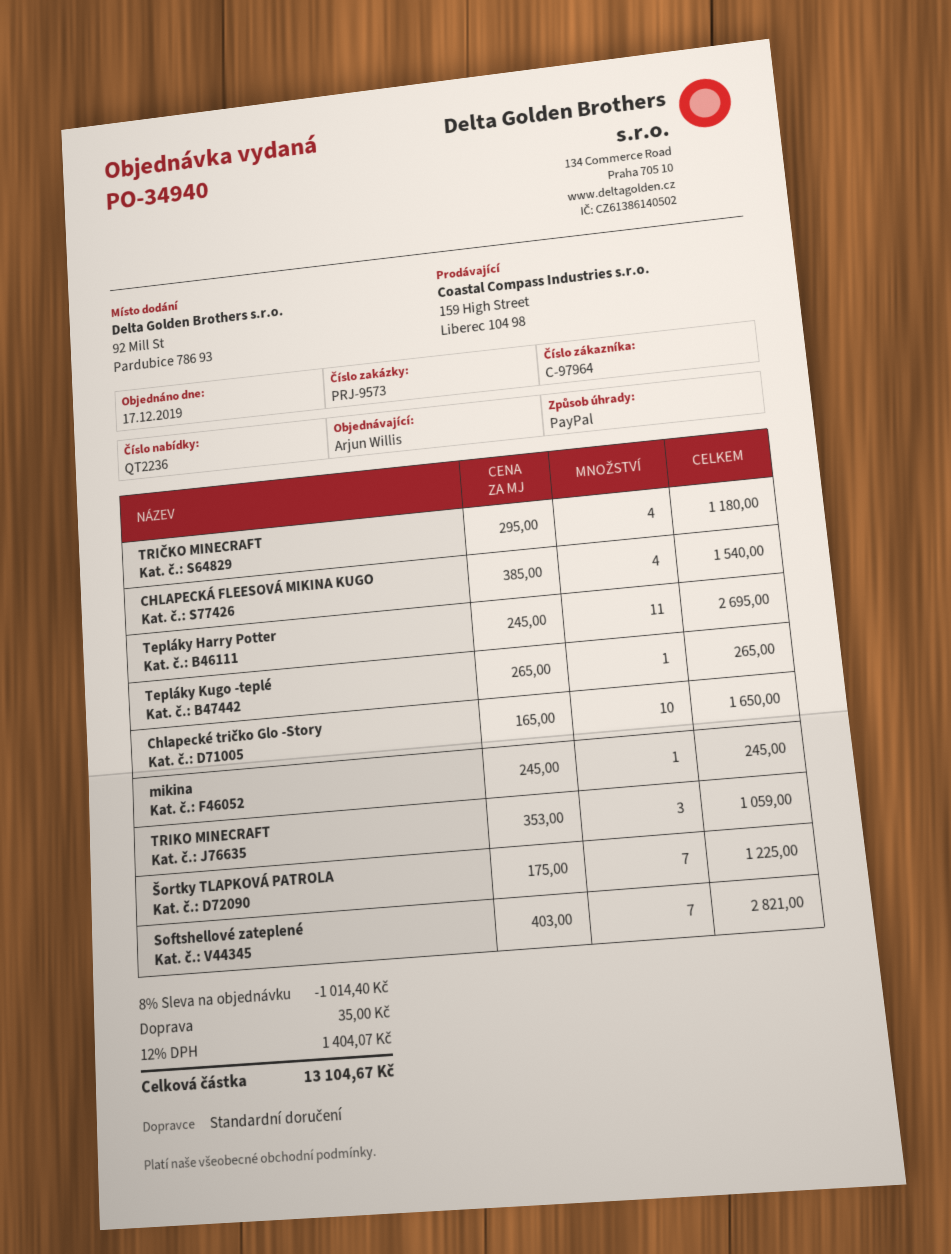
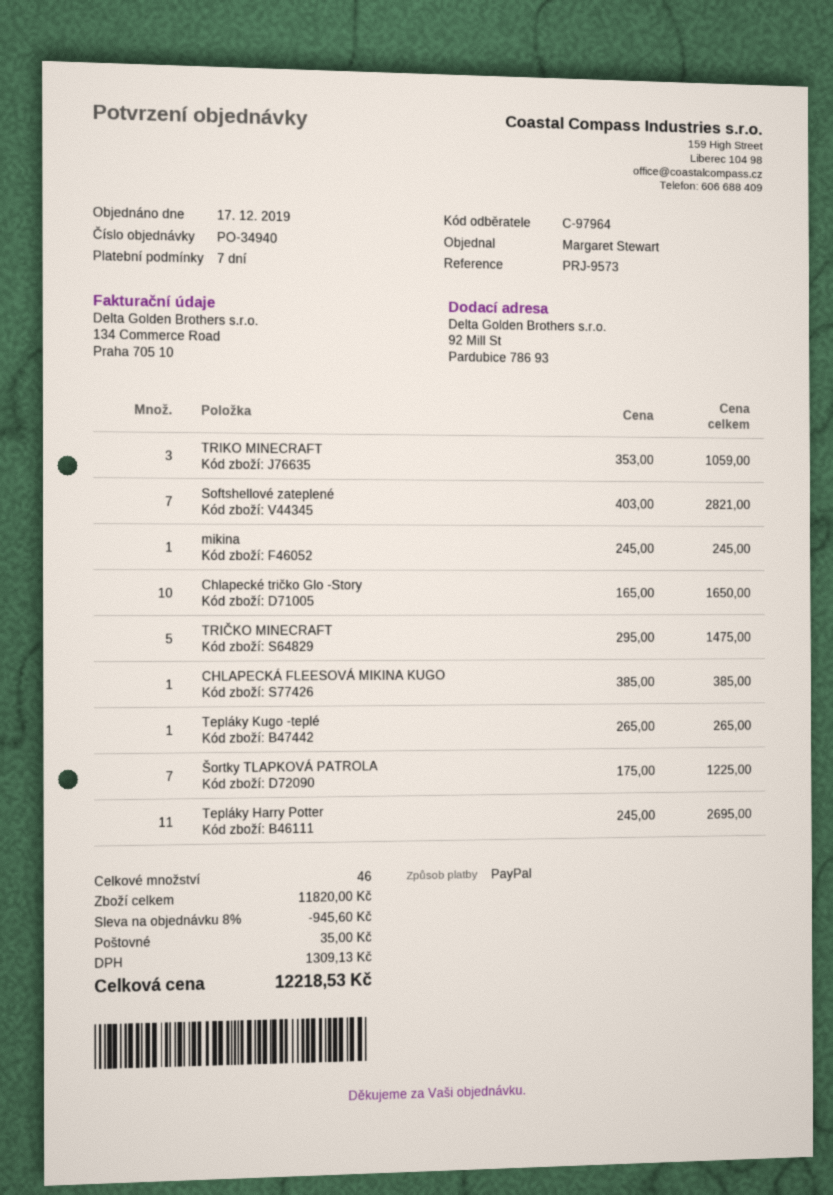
ordered by: Arjun Willis -> Margaret Stewart
TRIČKO MINECRAFT: 4 x 295.00 = 1180.00 -> 5 x 295.00 = 1475.00
CHLAPECKÁ FLEESOVÁ MIKINA KUGO: 4 x 385.00 = 1540.00 -> 1 x 385.00 = 385.00
discount: 8% = 1014.40 -> 8% = 945.60
tax: 1404.07 -> 1309.13
total: 13104.67 -> 12218.53

